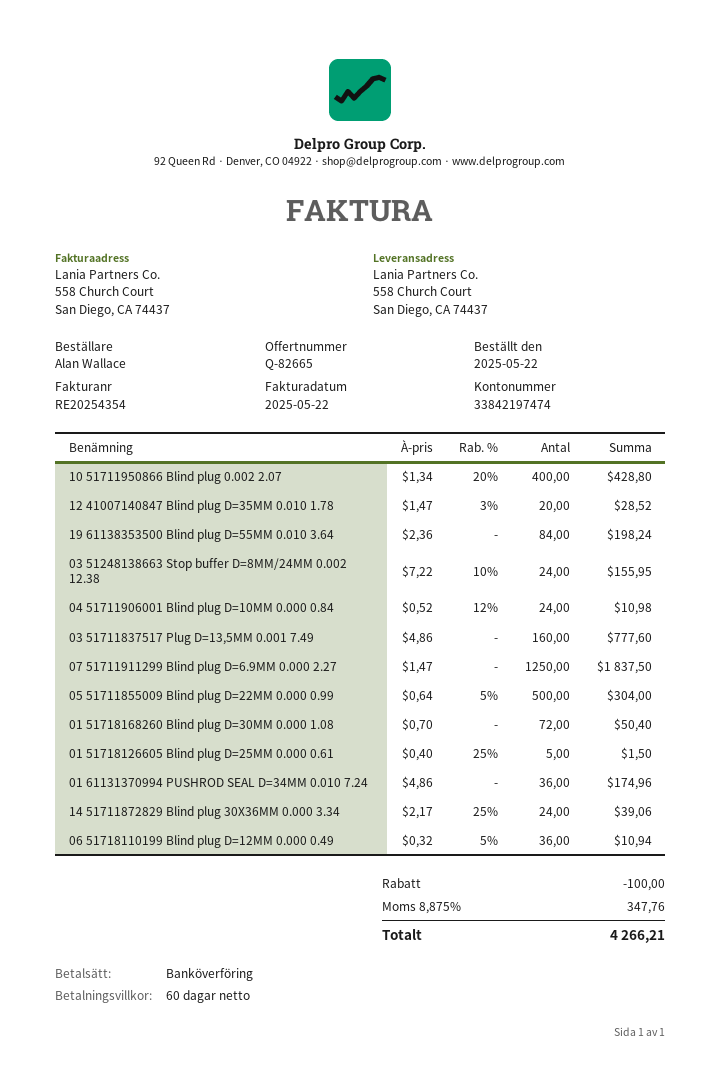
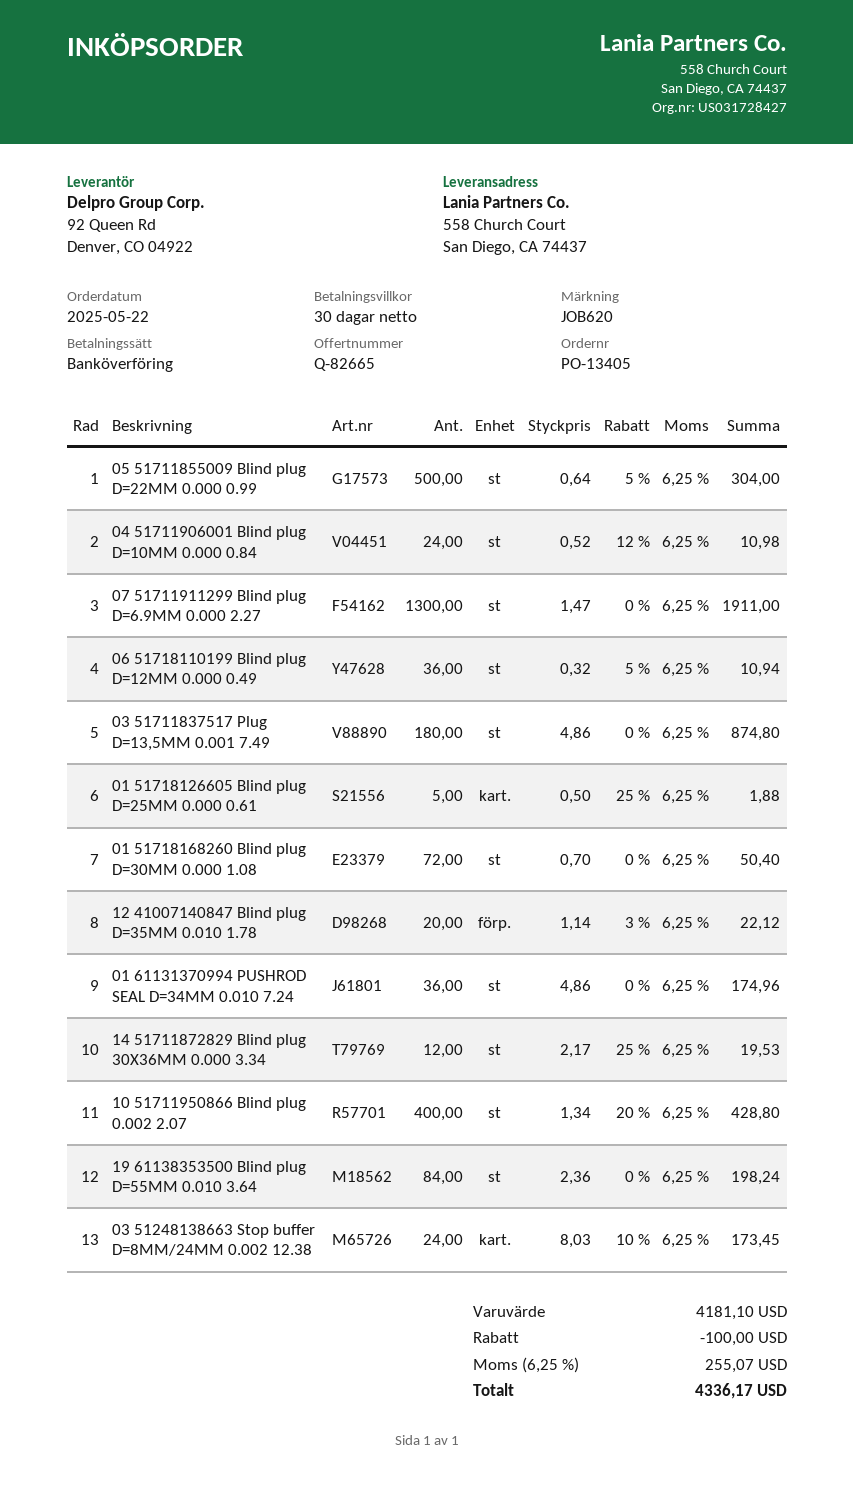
payment terms: 60 days -> 30 days
12 41007140847 Blind plug D=35MM 0.010 1.78: 20 x 1.47 - 3% = 28.52 -> 20 x 1.14 - 3% = 22.12
03 51248138663 Stop buffer D=8MM/24MM 0.002 12.38: 24 x 7.22 - 10% = 155.95 -> 24 x 8.03 - 10% = 173.45
03 51711837517 Plug D=13,5MM 0.001 7.49: 160 x 4.86 = 777.60 -> 180 x 4.86 = 874.80
07 51711911299 Blind plug D=6.9MM 0.000 2.27: 1250 x 1.47 = 1837.50 -> 1300 x 1.47 = 1911.00
01 51718126605 Blind plug D=25MM 0.000 0.61: 5 x 0.40 - 25% = 1.50 -> 5 x 0.50 - 25% = 1.88
14 51711872829 Blind plug 30X36MM 0.000 3.34: 24 x 2.17 - 25% = 39.06 -> 12 x 2.17 - 25% = 19.53
tax: 8.875% = 347.76 -> 6.25% = 255.07
total: 4266.21 -> 4336.17

